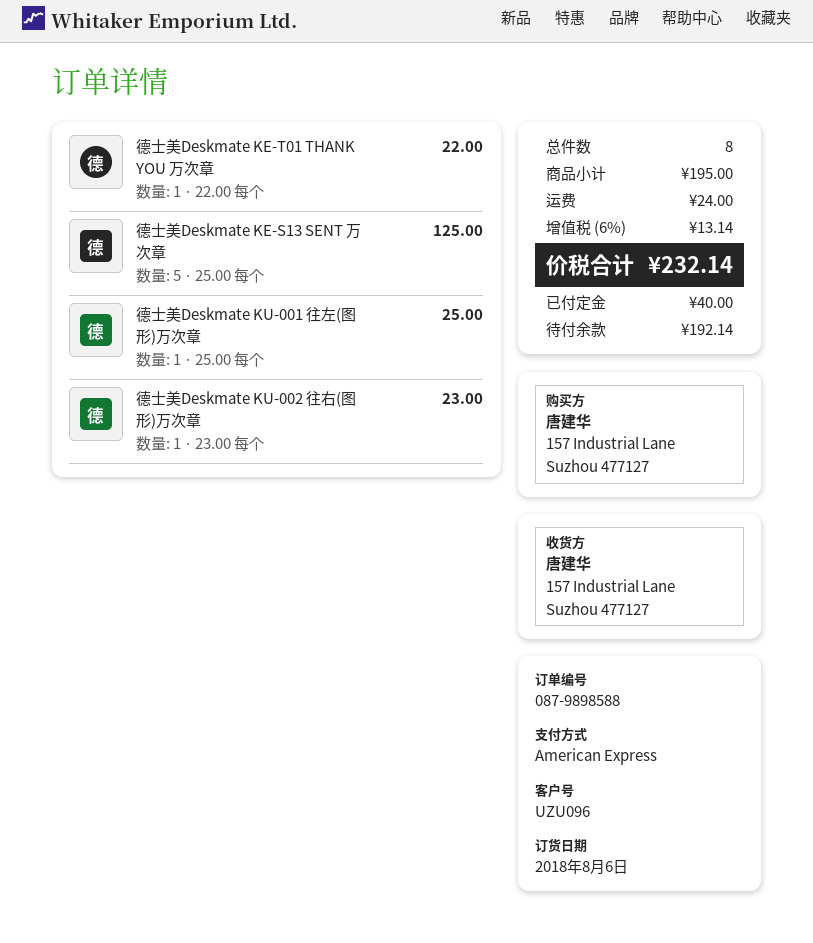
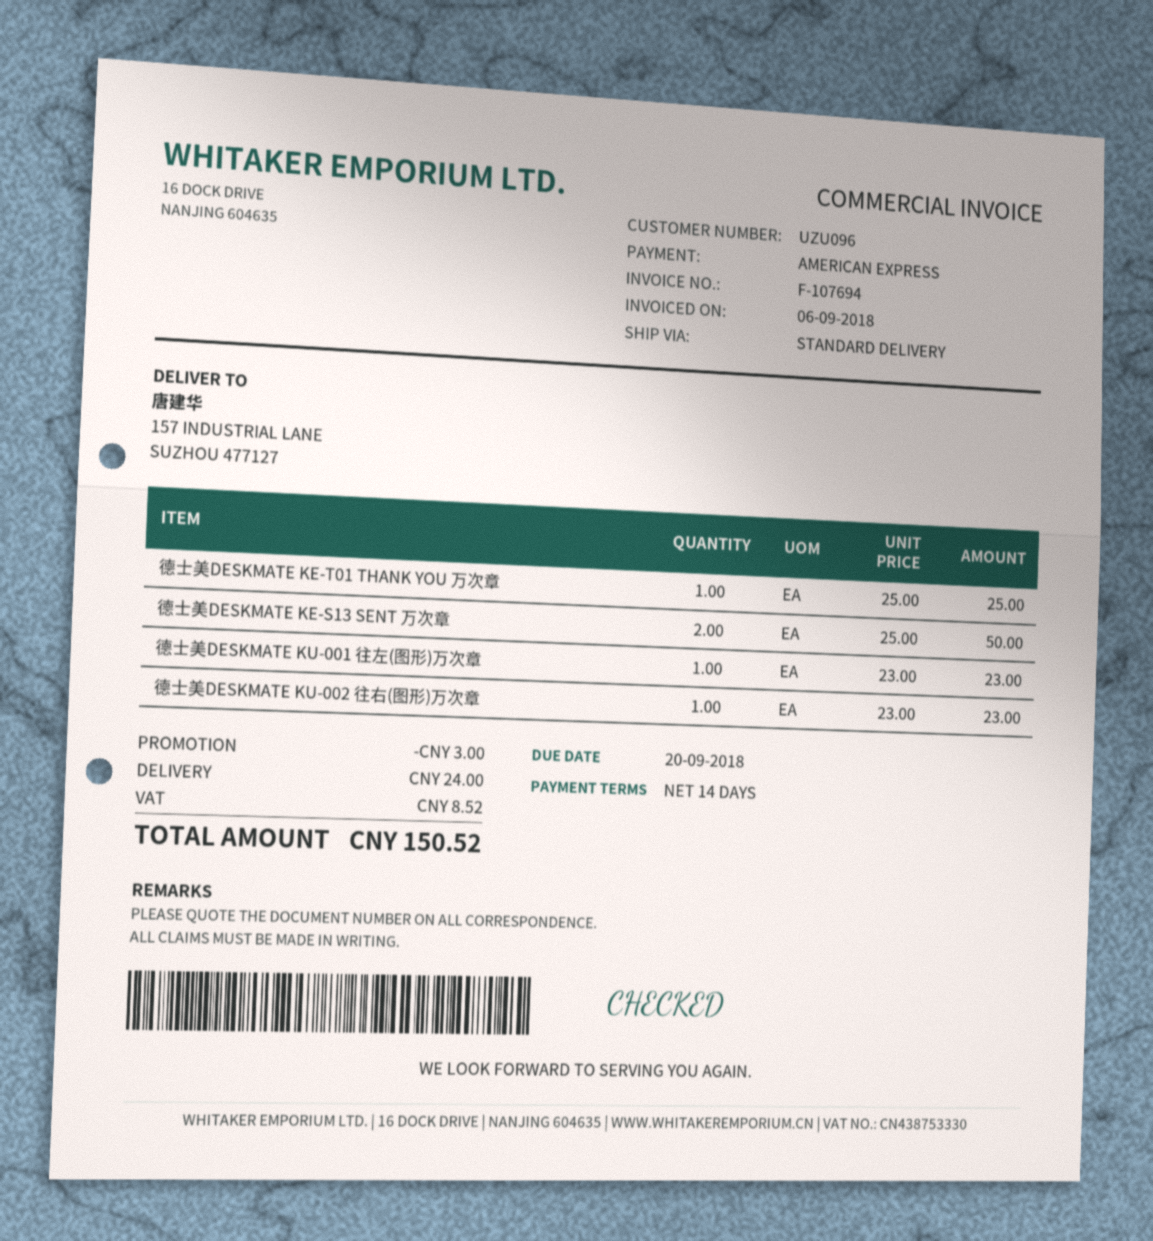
德士美Deskmate KE-T01 THANK YOU 万次章: 1 x 22.00 = 22.00 -> 1 x 25.00 = 25.00
德士美Deskmate KE-S13 SENT 万次章: 5 x 25.00 = 125.00 -> 2 x 25.00 = 50.00
德士美Deskmate KU-001 往左(图形)万次章: 1 x 25.00 = 25.00 -> 1 x 23.00 = 23.00
discount: none -> 3.00
tax: 13.14 -> 8.52
total: 232.14 -> 150.52

